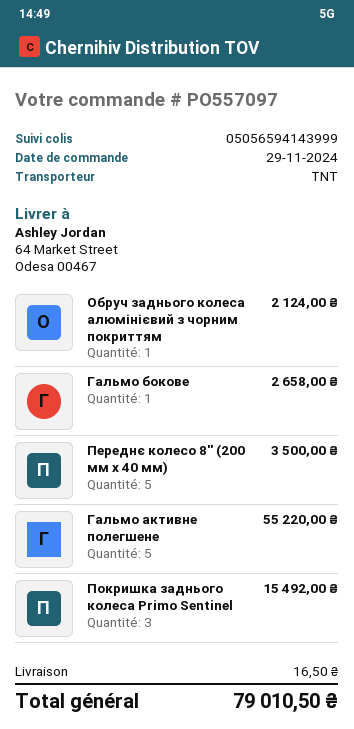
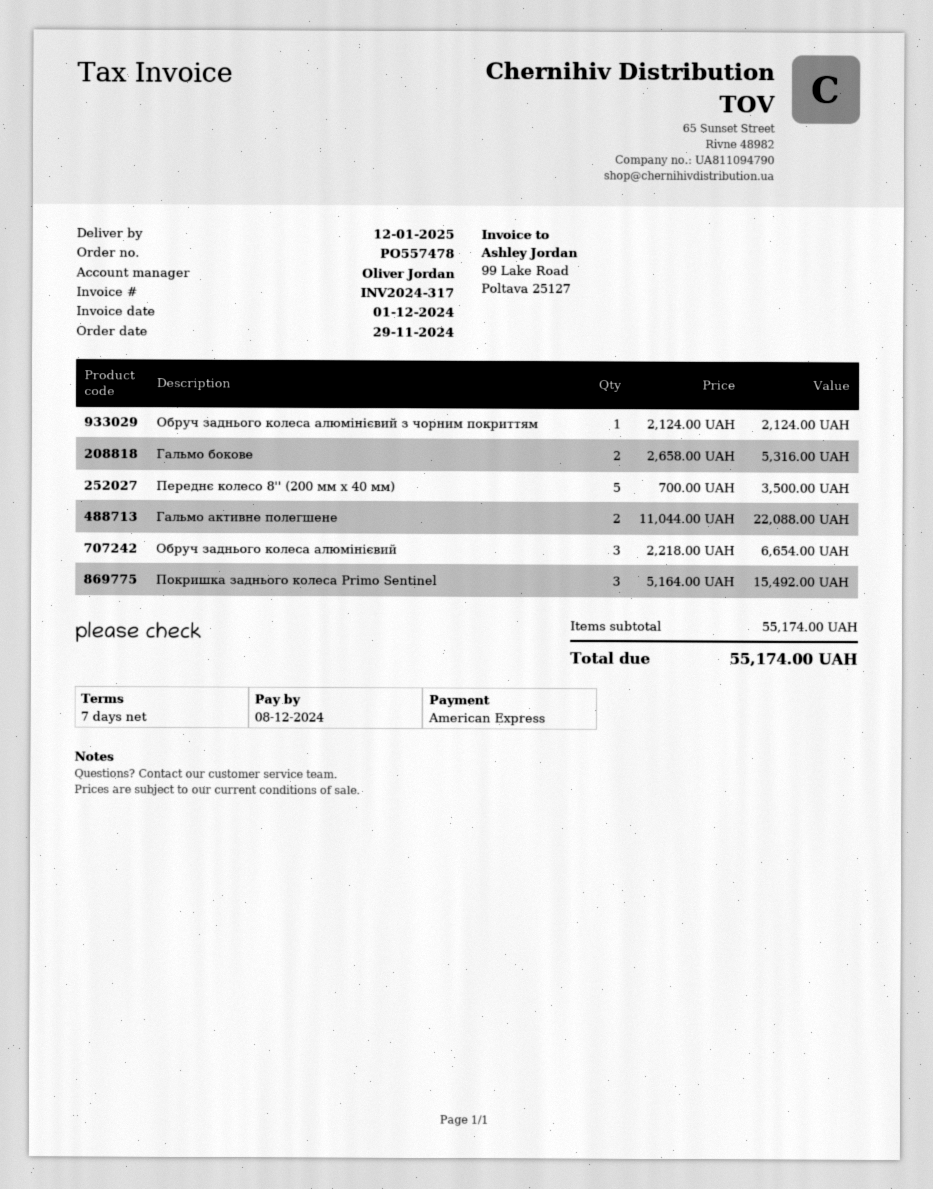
order number: PO557097 -> PO557478
Гальмо бокове: 1 for 2658.00 -> 2 for 5316.00
Гальмо активне полегшене: 5 for 55220.00 -> 2 for 22088.00
Обруч заднього колеса алюмінієвий: none -> 3 for 6654.00
shipping: 16.50 -> none
total: 79010.50 -> 55174.00

